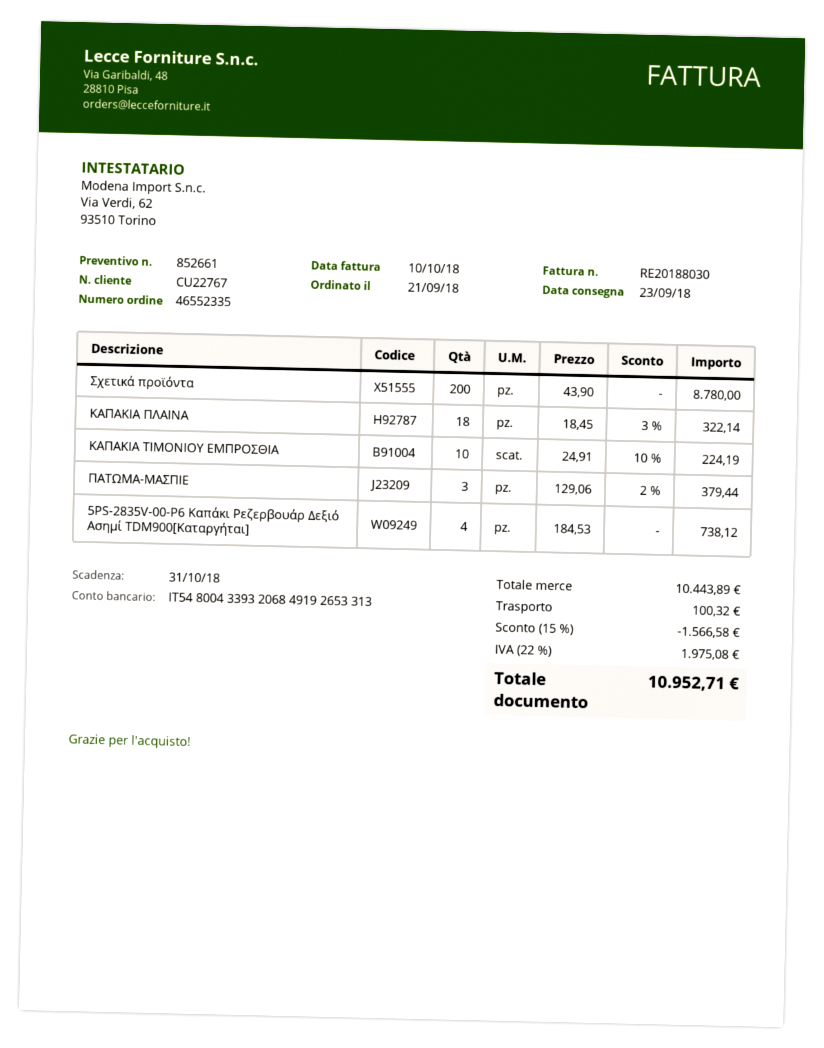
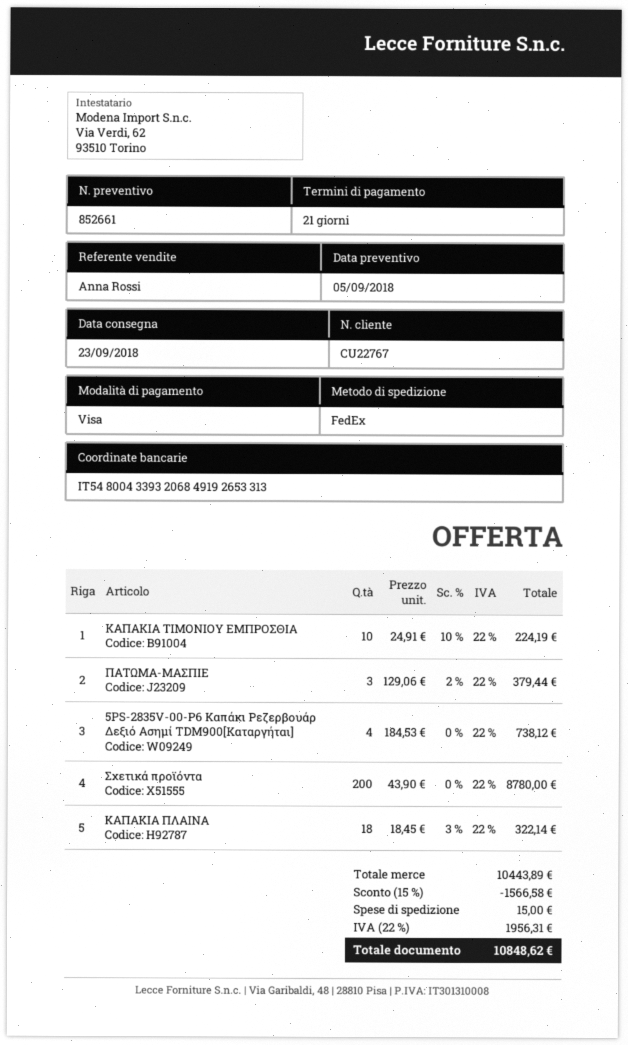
shipping: 100.32 -> 15.00
tax: 22% = 1975.08 -> 22% = 1956.31
total: 10952.71 -> 10848.62

